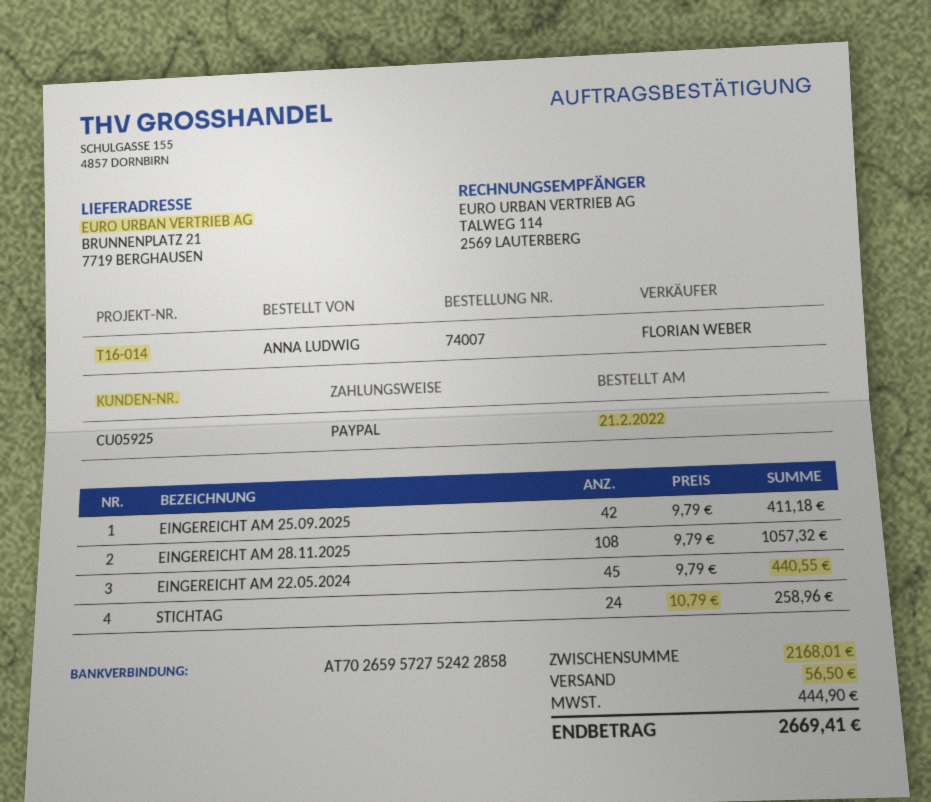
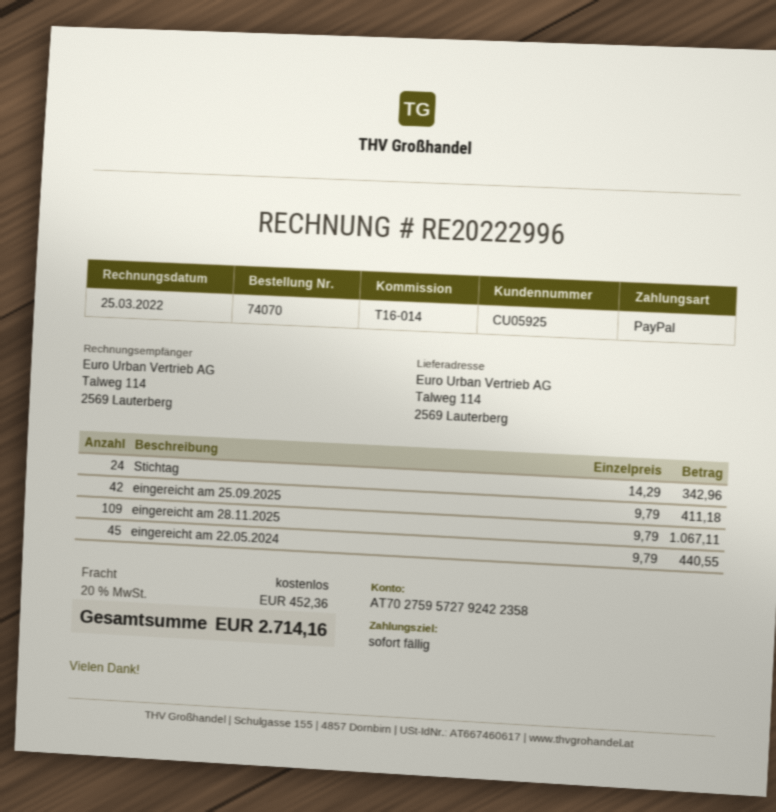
order number: 74007 -> 74070
bank account: AT702659572752422858 -> AT702759572792422358
ship to: BRUNNENPLATZ 21, 7719 BERGHAUSEN -> Talweg 114, 2569 Lauterberg
EINGEREICHT AM 28.11.2025: 108 x 9.79 = 1057.32 -> 109 x 9.79 = 1067.11
STICHTAG: 24 x 10.79 = 258.96 -> 24 x 14.29 = 342.96
shipping: 56.50 -> 0.00
tax: 444.90 -> 452.36
total: 2669.41 -> 2714.16

